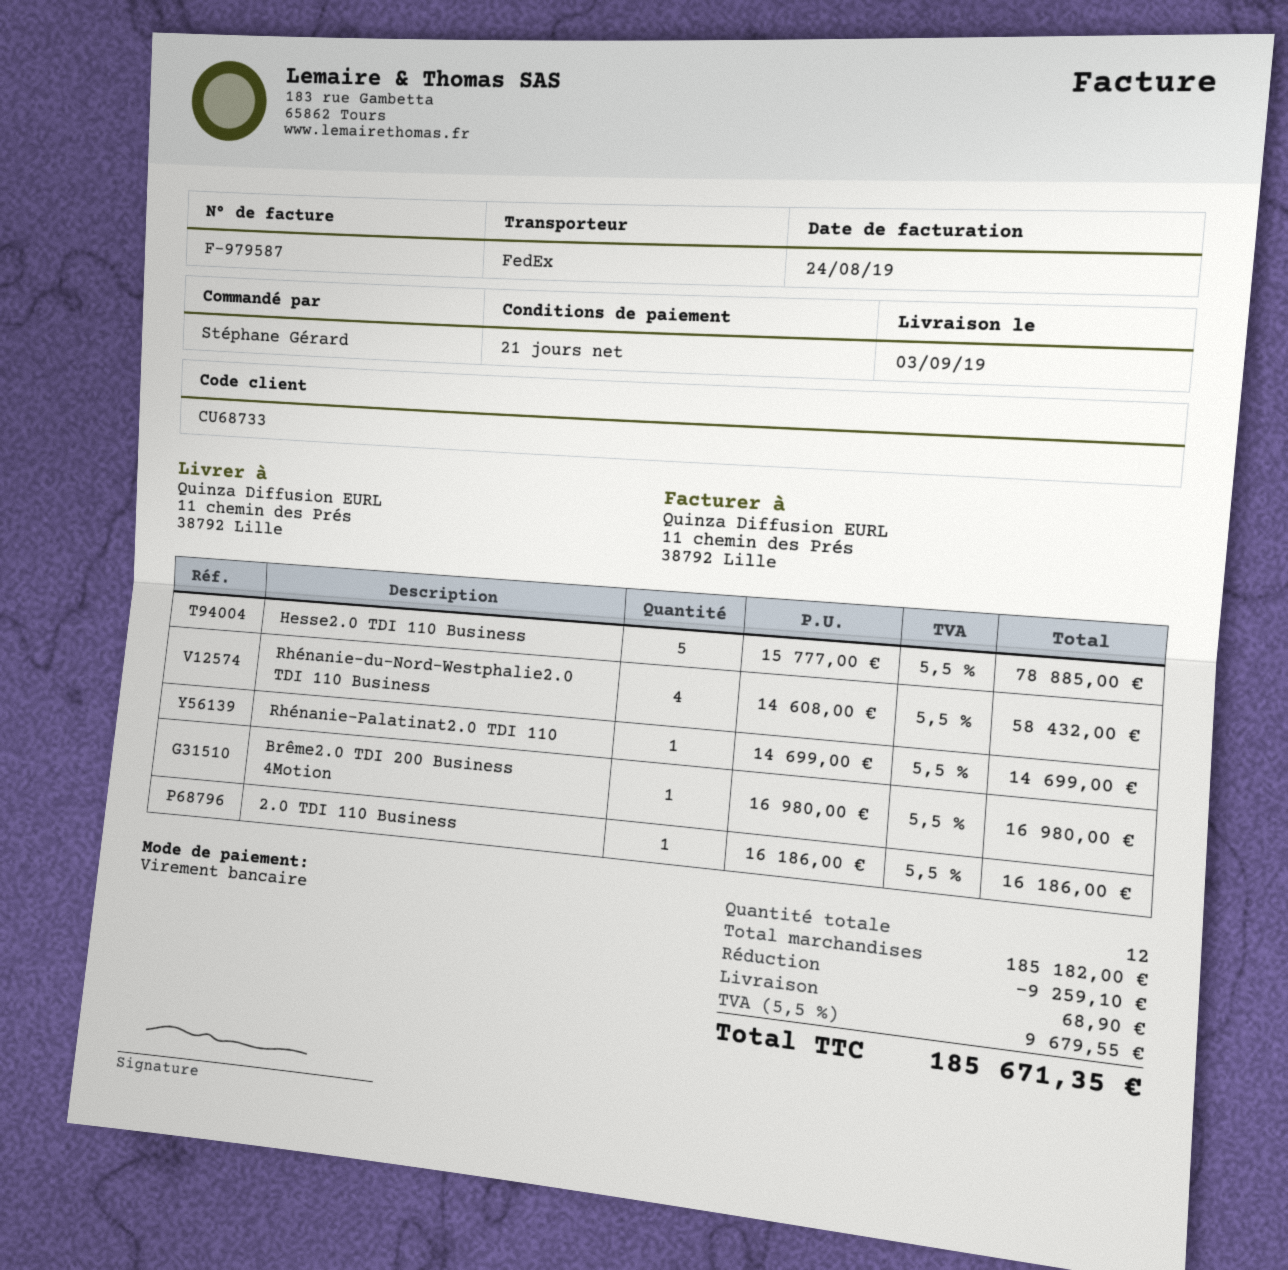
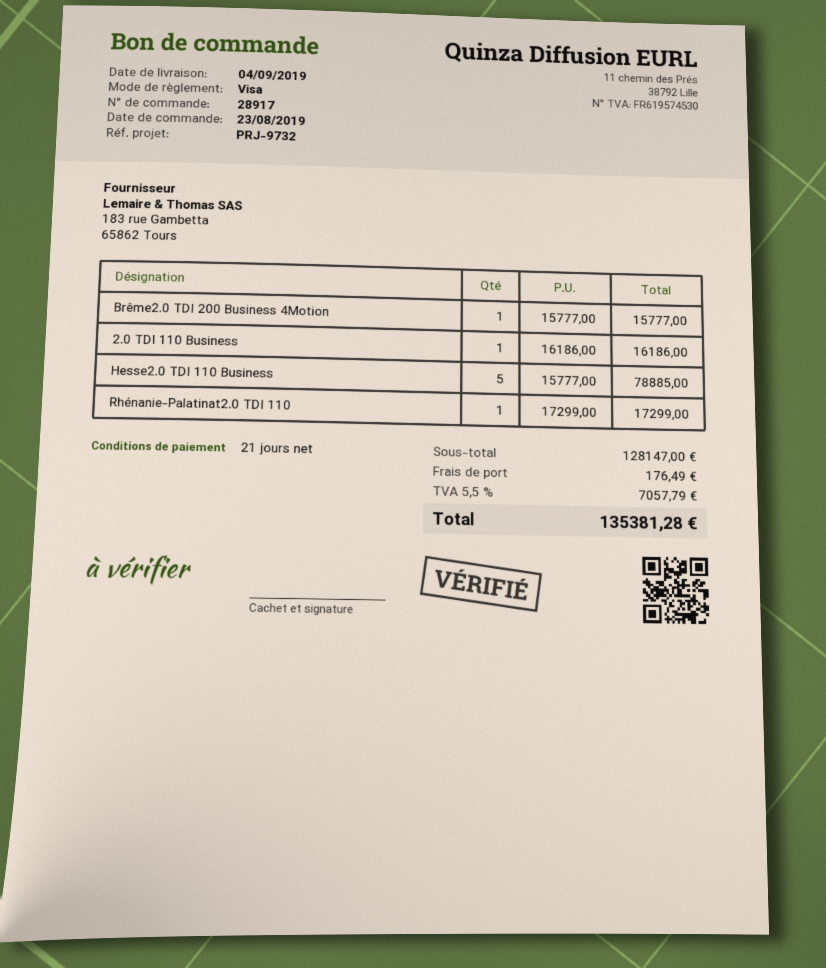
delivery date: 2019-09-03 -> 2019-09-04
payment method: bank transfer -> Visa
Rhénanie-du-Nord-Westphalie2.0 TDI 110 Business: 4 x 14608.00 = 58432.00 -> none
Rhénanie-Palatinat2.0 TDI 110: 1 x 14699.00 = 14699.00 -> 1 x 17299.00 = 17299.00
Brême2.0 TDI 200 Business 4Motion: 1 x 16980.00 = 16980.00 -> 1 x 15777.00 = 15777.00
subtotal: 185182.00 -> 128147.00
discount: 9259.10 -> none
shipping: 68.90 -> 176.49
tax: 5.5% = 9679.55 -> 5.5% = 7057.79
total: 185671.35 -> 135381.28

